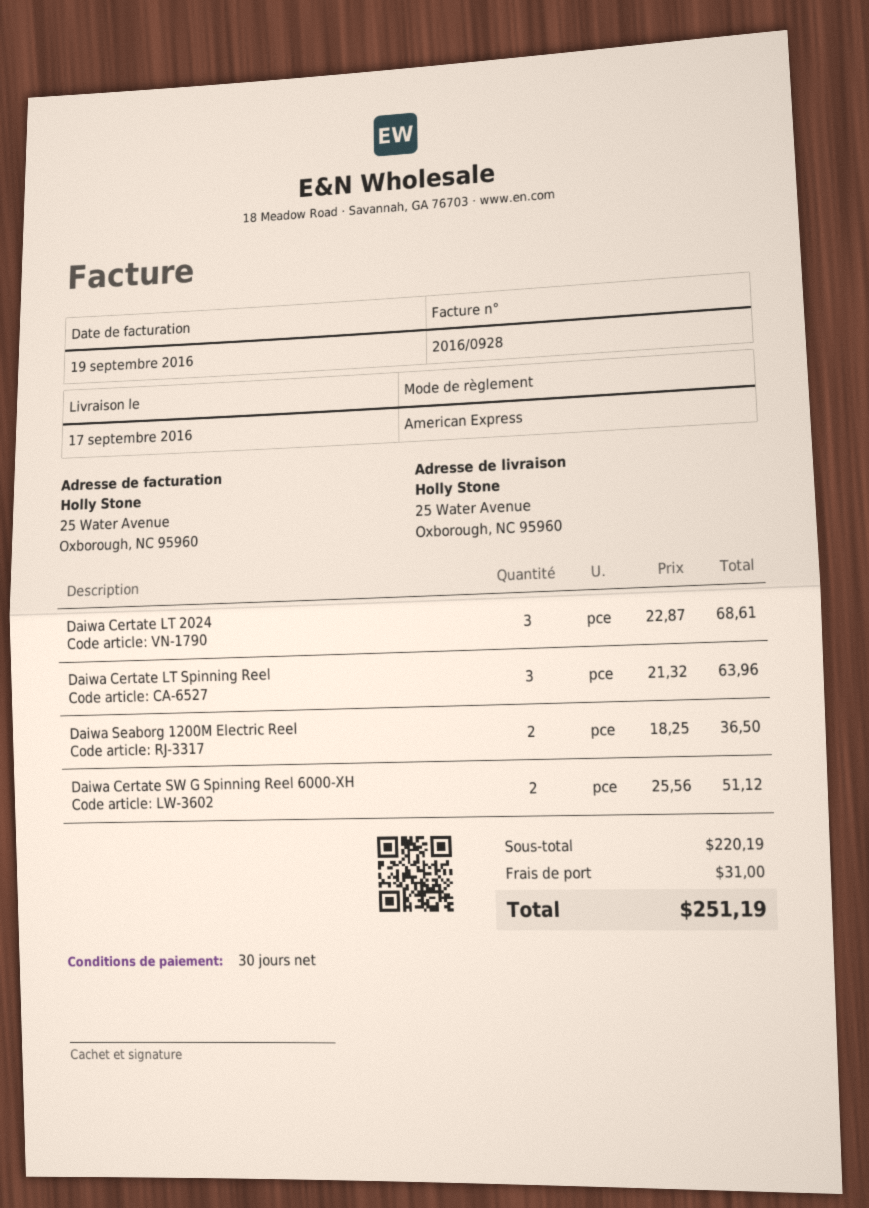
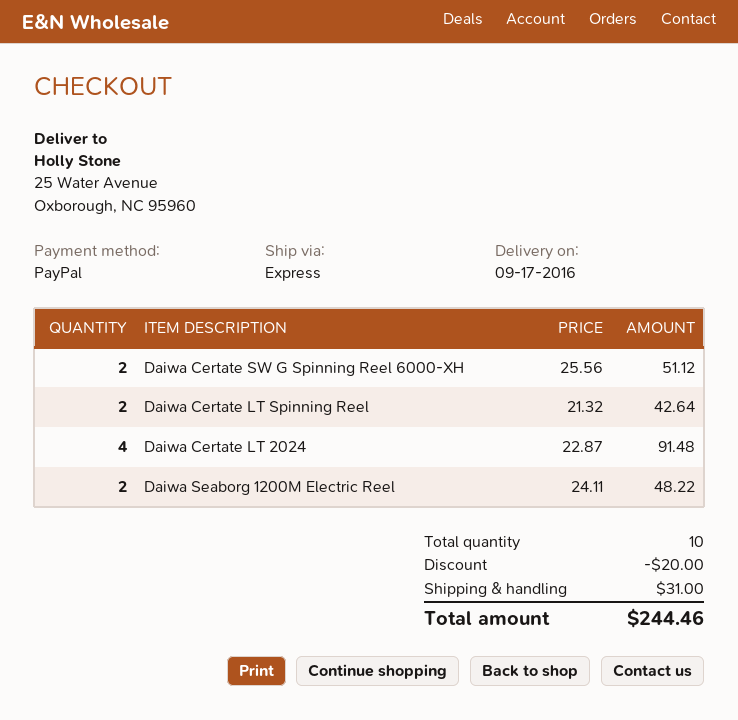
payment method: American Express -> PayPal
Daiwa Certate LT 2024: 3 x 22.87 = 68.61 -> 4 x 22.87 = 91.48
Daiwa Certate LT Spinning Reel: 3 x 21.32 = 63.96 -> 2 x 21.32 = 42.64
Daiwa Seaborg 1200M Electric Reel: 2 x 18.25 = 36.50 -> 2 x 24.11 = 48.22
discount: none -> 20.00
total: 251.19 -> 244.46

